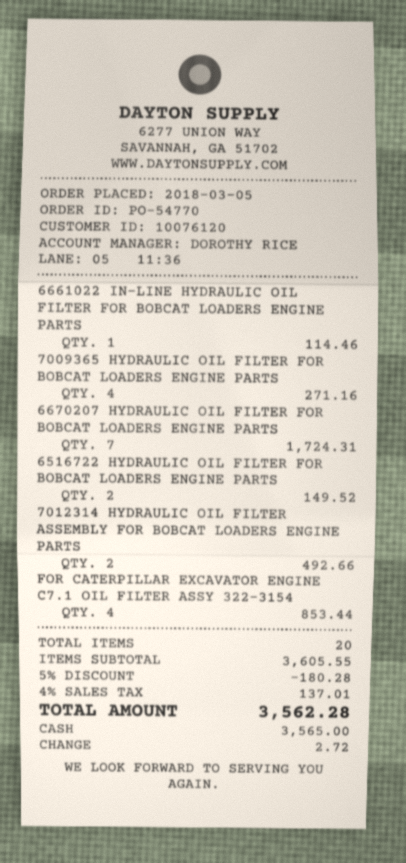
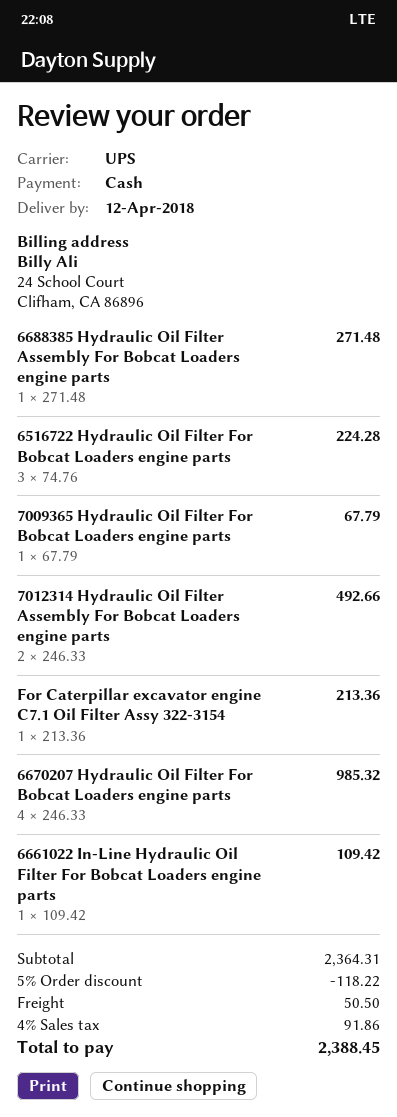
6661022 IN-LINE HYDRAULIC OIL FILTER FOR BOBCAT LOADERS ENGINE PARTS: 1 for 114.46 -> 1 for 109.42
7009365 HYDRAULIC OIL FILTER FOR BOBCAT LOADERS ENGINE PARTS: 4 for 271.16 -> 1 for 67.79
6670207 HYDRAULIC OIL FILTER FOR BOBCAT LOADERS ENGINE PARTS: 7 for 1724.31 -> 4 for 985.32
6516722 HYDRAULIC OIL FILTER FOR BOBCAT LOADERS ENGINE PARTS: 2 for 149.52 -> 3 for 224.28
FOR CATERPILLAR EXCAVATOR ENGINE C7.1 OIL FILTER ASSY 322-3154: 4 for 853.44 -> 1 for 213.36
6688385 Hydraulic Oil Filter Assembly For Bobcat Loaders engine parts: none -> 1 for 271.48
subtotal: 3605.55 -> 2364.31
discount: 5% = 180.28 -> 5% = 118.22
shipping: none -> 50.50
tax: 4% = 137.01 -> 4% = 91.86
total: 3562.28 -> 2388.45

